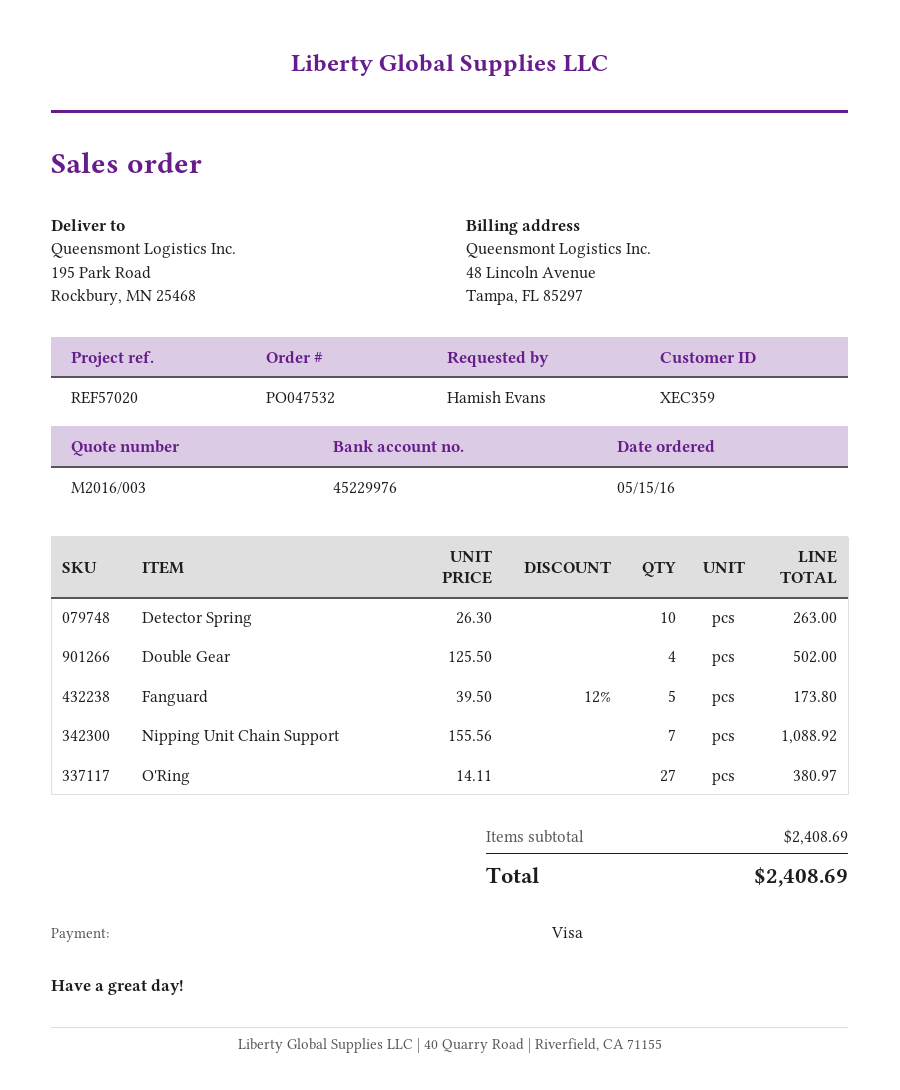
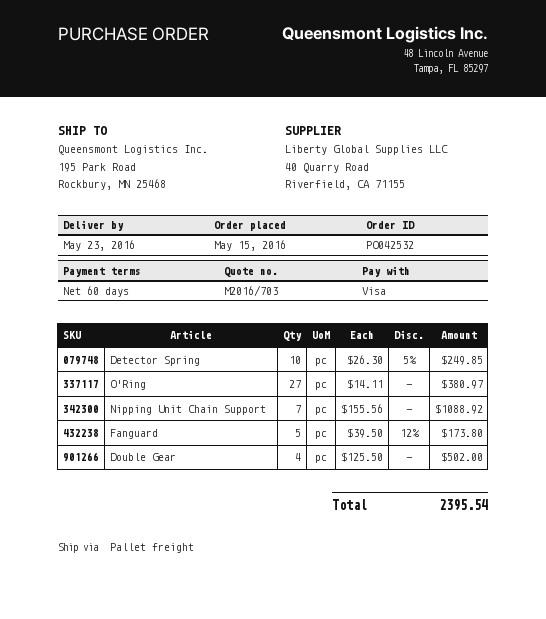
quote number: M2016/003 -> M2016/703
order number: PO047532 -> PO042532
Detector Spring: 10 x 26.30 = 263.00 -> 10 x 26.30 - 5% = 249.85
total: 2408.69 -> 2395.54

